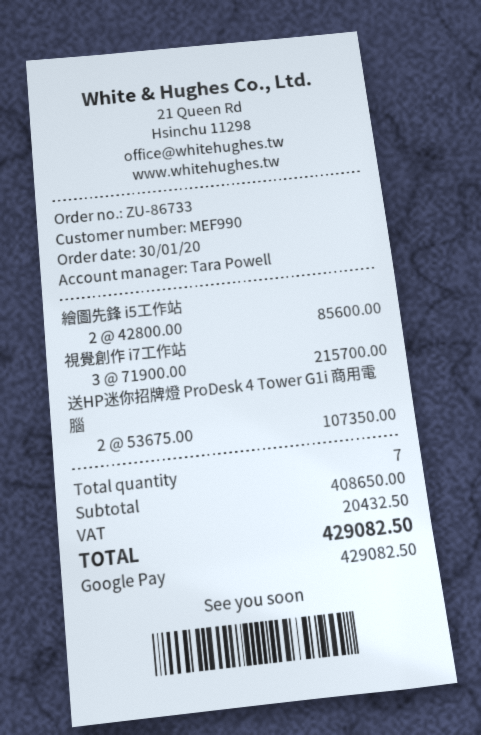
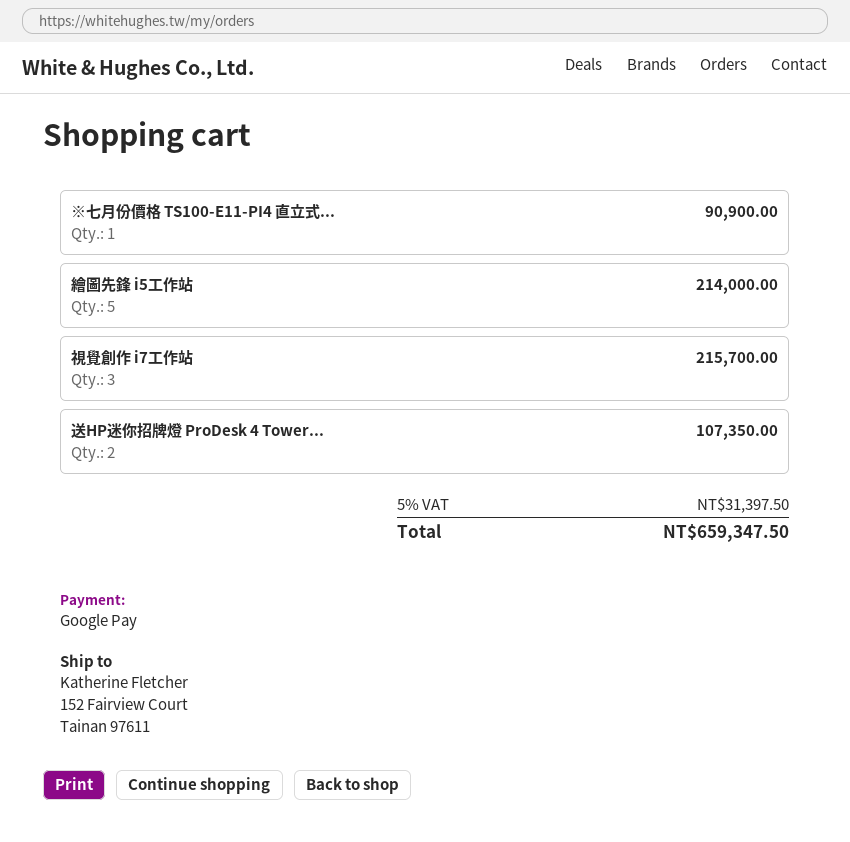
繪圖先鋒 i5工作站: 2 for 85600.00 -> 5 for 214000.00
※七月份價格 TS100-E11-PI4 直立式...: none -> 1 for 90900.00
tax: 20432.50 -> 31397.50
total: 429082.50 -> 659347.50

